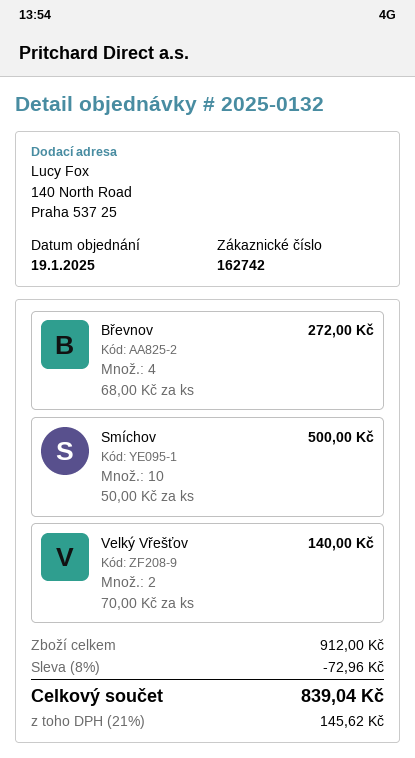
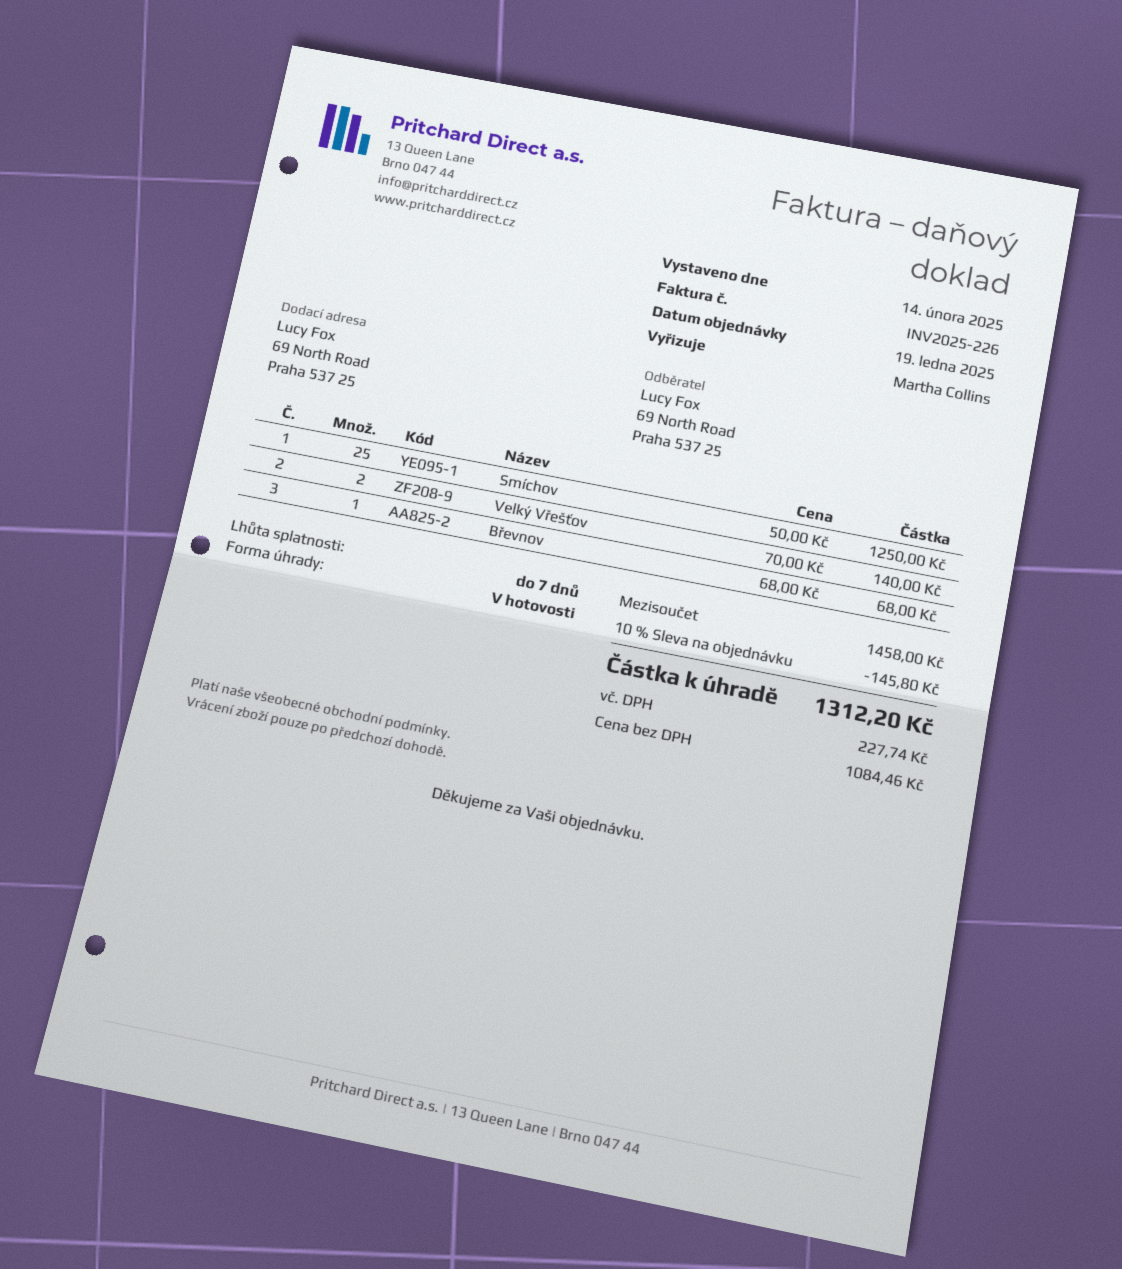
ship to: 140 North Road, Praha 537 25 -> 69 North Road, Praha 537 25
Břevnov: 4 x 68.00 = 272.00 -> 1 x 68.00 = 68.00
Smíchov: 10 x 50.00 = 500.00 -> 25 x 50.00 = 1250.00
subtotal: 912.00 -> 1458.00
discount: 8% = 72.96 -> 10% = 145.80
tax: 145.62 -> 227.74
total: 839.04 -> 1312.20

